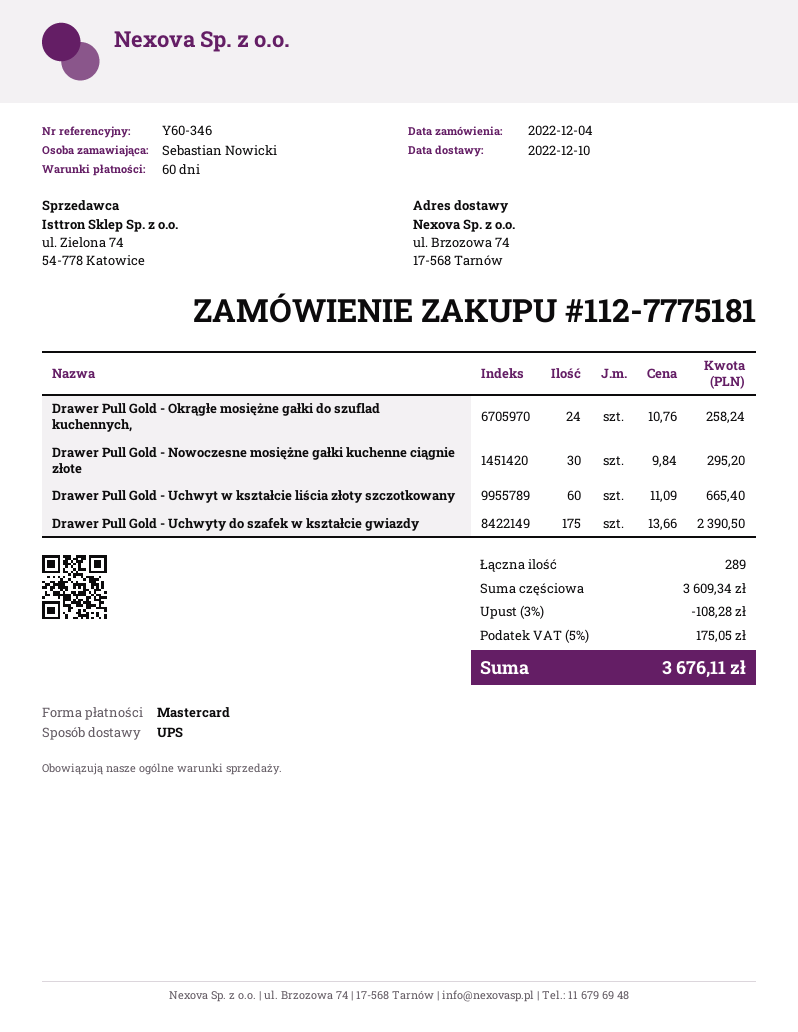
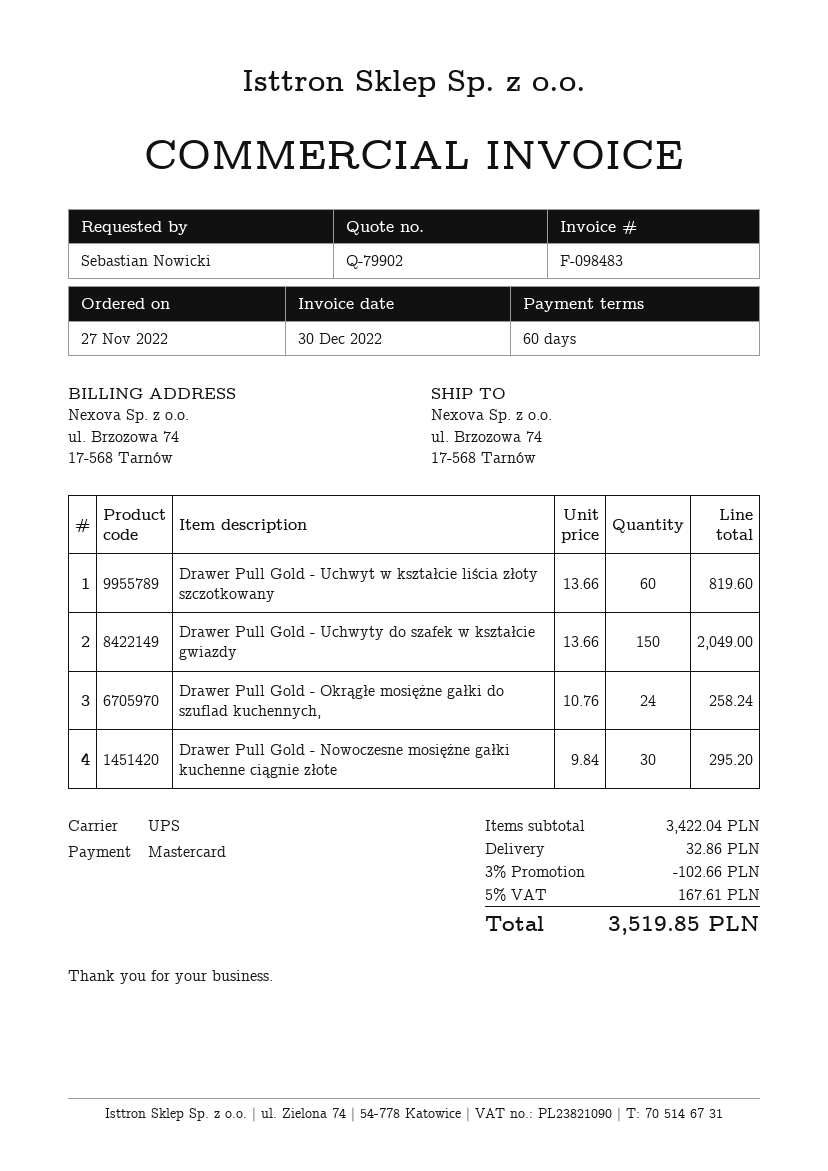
order date: 2022-12-04 -> 2022-11-27
Drawer Pull Gold - Uchwyt w kształcie liścia złoty szczotkowany: 60 x 11.09 = 665.40 -> 60 x 13.66 = 819.60
Drawer Pull Gold - Uchwyty do szafek w kształcie gwiazdy: 175 x 13.66 = 2390.50 -> 150 x 13.66 = 2049.00
subtotal: 3609.34 -> 3422.04
discount: 3% = 108.28 -> 3% = 102.66
shipping: none -> 32.86
tax: 5% = 175.05 -> 5% = 167.61
total: 3676.11 -> 3519.85

